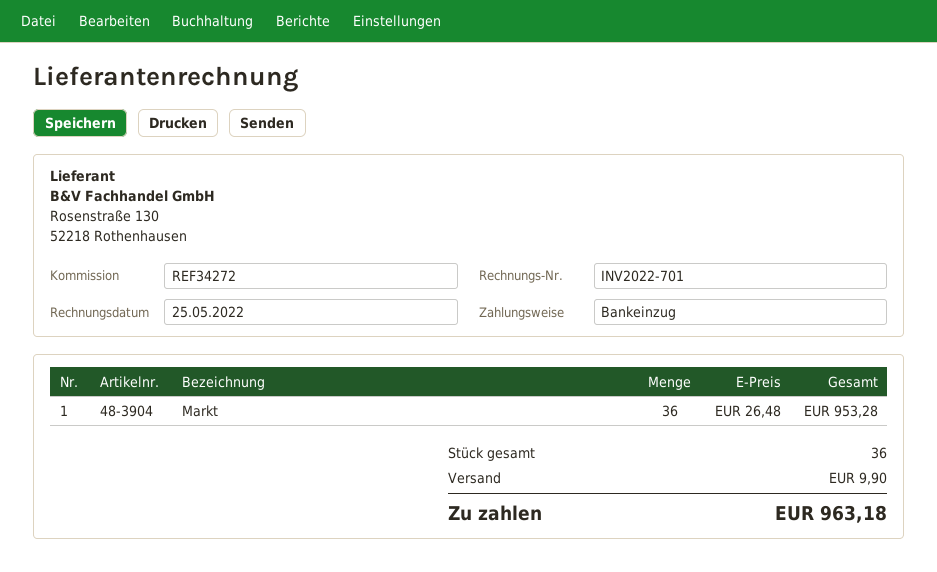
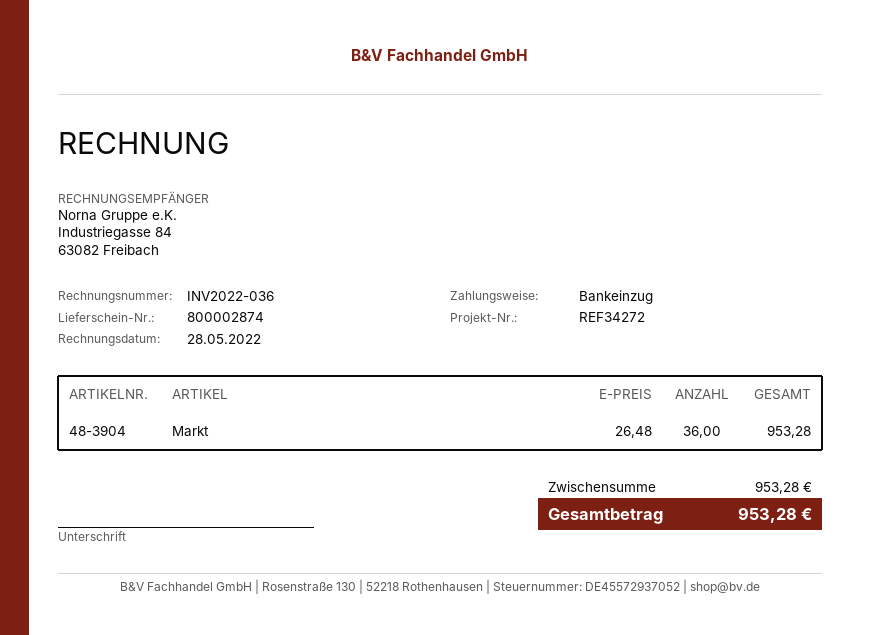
invoice number: INV2022-701 -> INV2022-036
invoice date: 2022-05-25 -> 2022-05-28
shipping: 9.90 -> none
total: 963.18 -> 953.28

